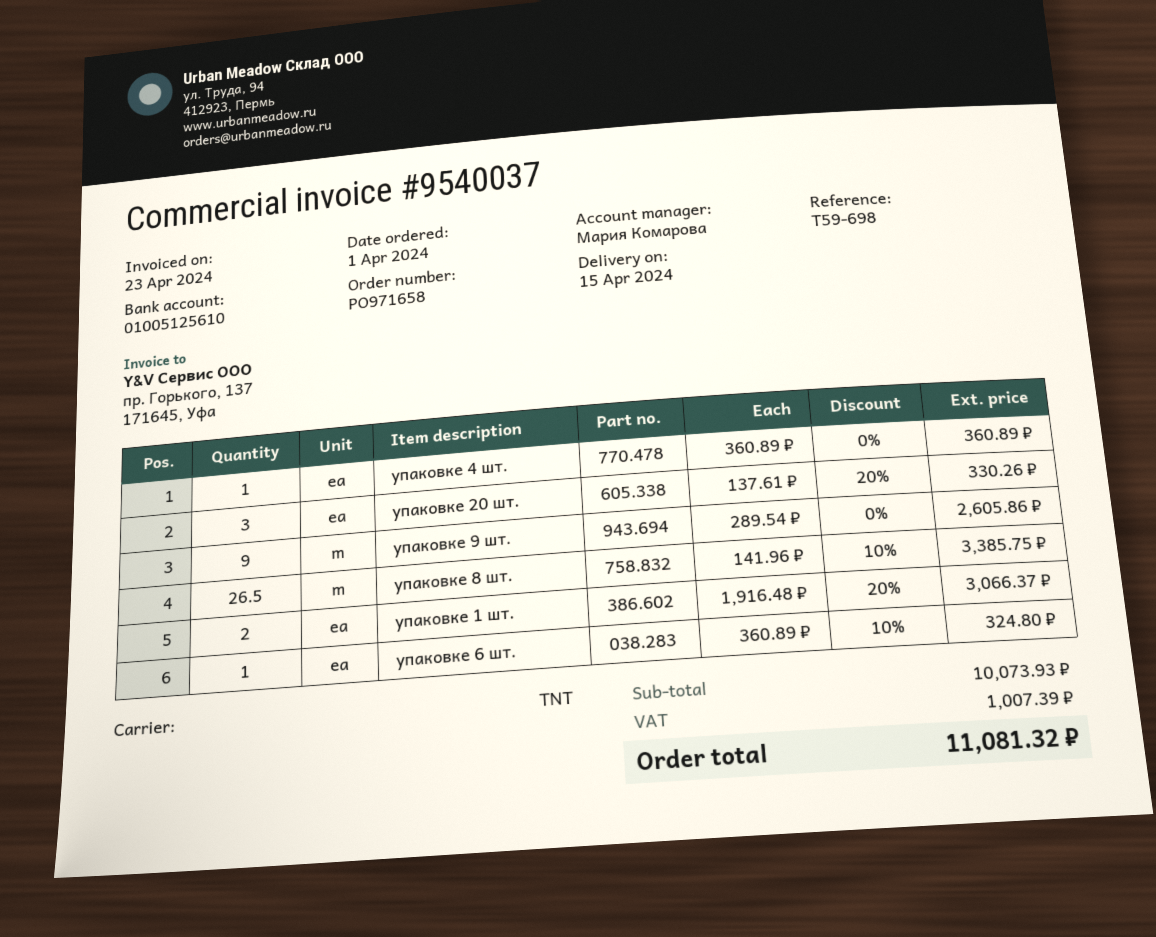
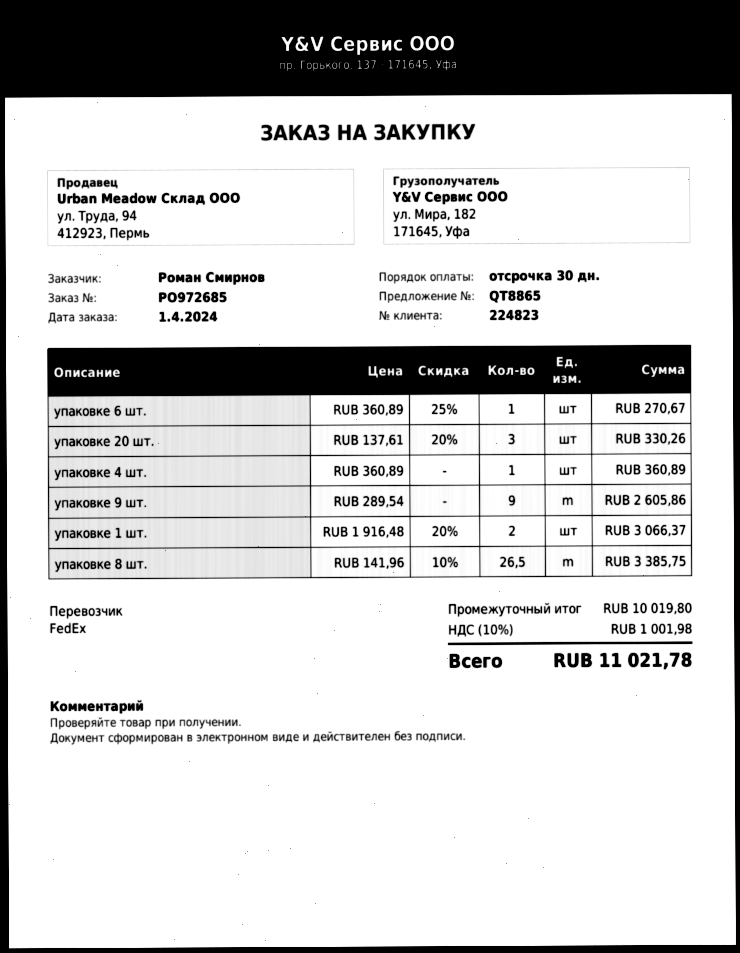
order number: PO971658 -> PO972685
shipping method: TNT -> FedEx
упаковке 6 шт.: 1 x 360.89 - 10% = 324.80 -> 1 x 360.89 - 25% = 270.67
subtotal: 10073.93 -> 10019.80
tax: 1007.39 -> 1001.98
total: 11081.32 -> 11021.78

